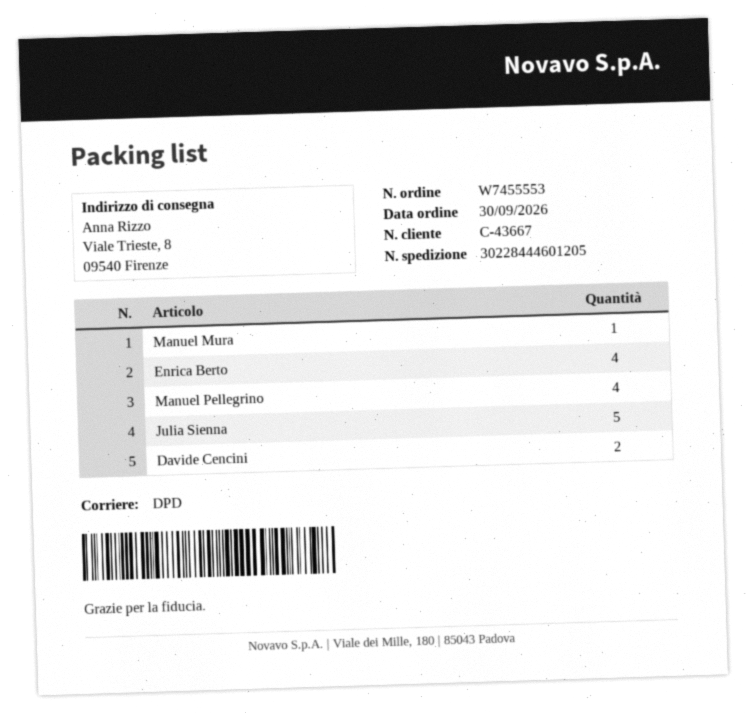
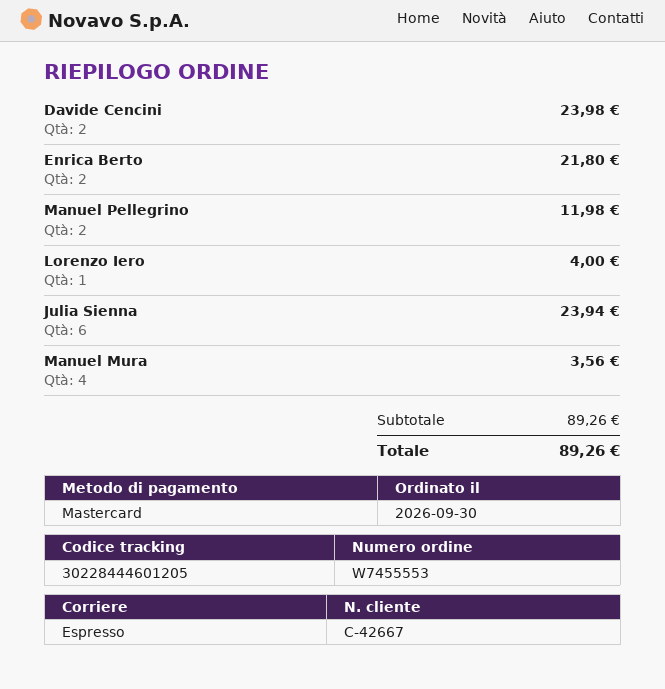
customer number: C-43667 -> C-42667
shipping method: DPD -> express
Manuel Mura: 1 -> 4
Enrica Berto: 4 -> 2
Manuel Pellegrino: 4 -> 2
Julia Sienna: 5 -> 6
Lorenzo Iero: none -> 1

